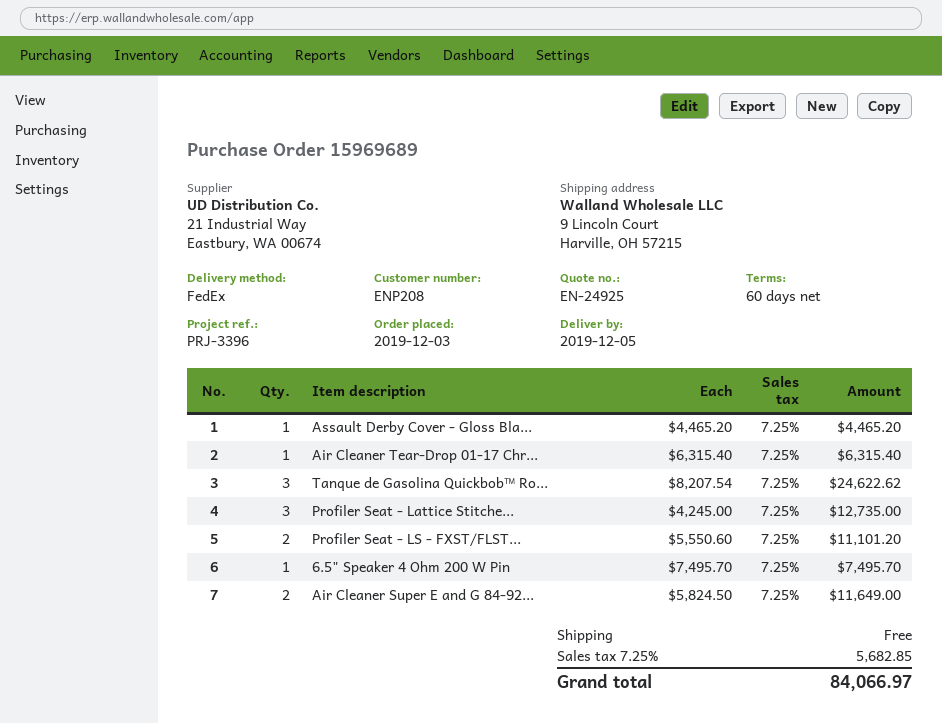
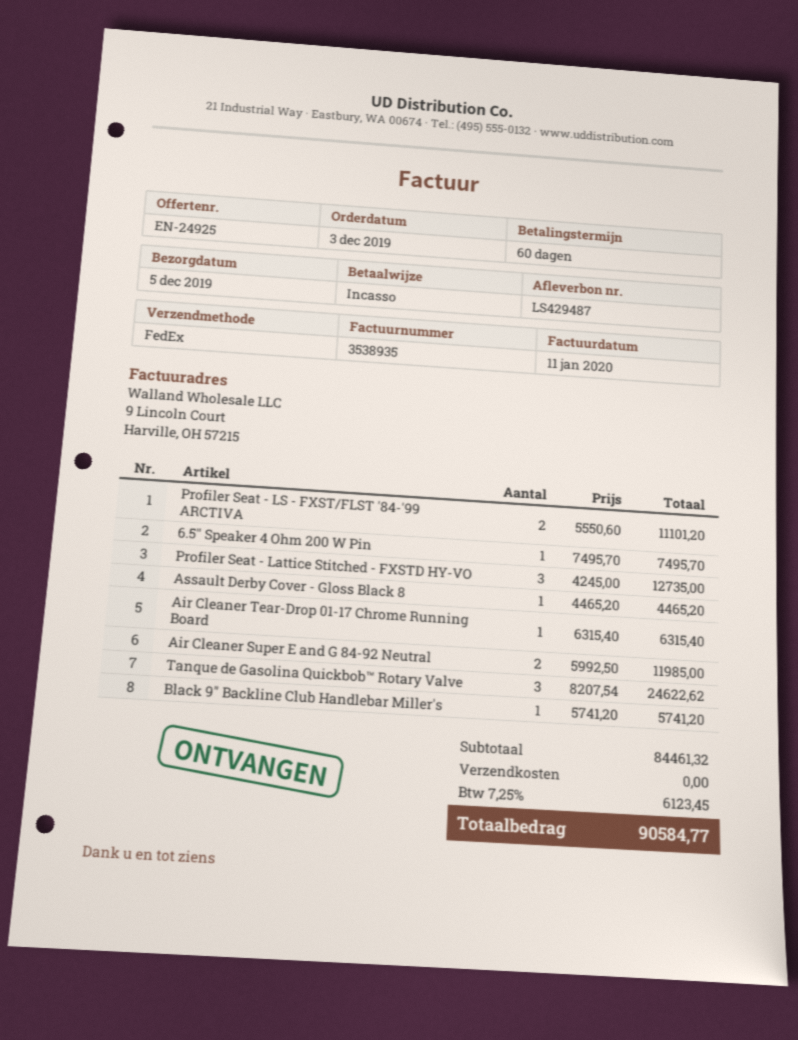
Air Cleaner Super E and G 84-92...: 2 x 5824.50 = 11649.00 -> 2 x 5992.50 = 11985.00
Black 9" Backline Club Handlebar Miller's: none -> 1 x 5741.20 = 5741.20
tax: 7.25% = 5682.85 -> 7.25% = 6123.45
total: 84066.97 -> 90584.77

